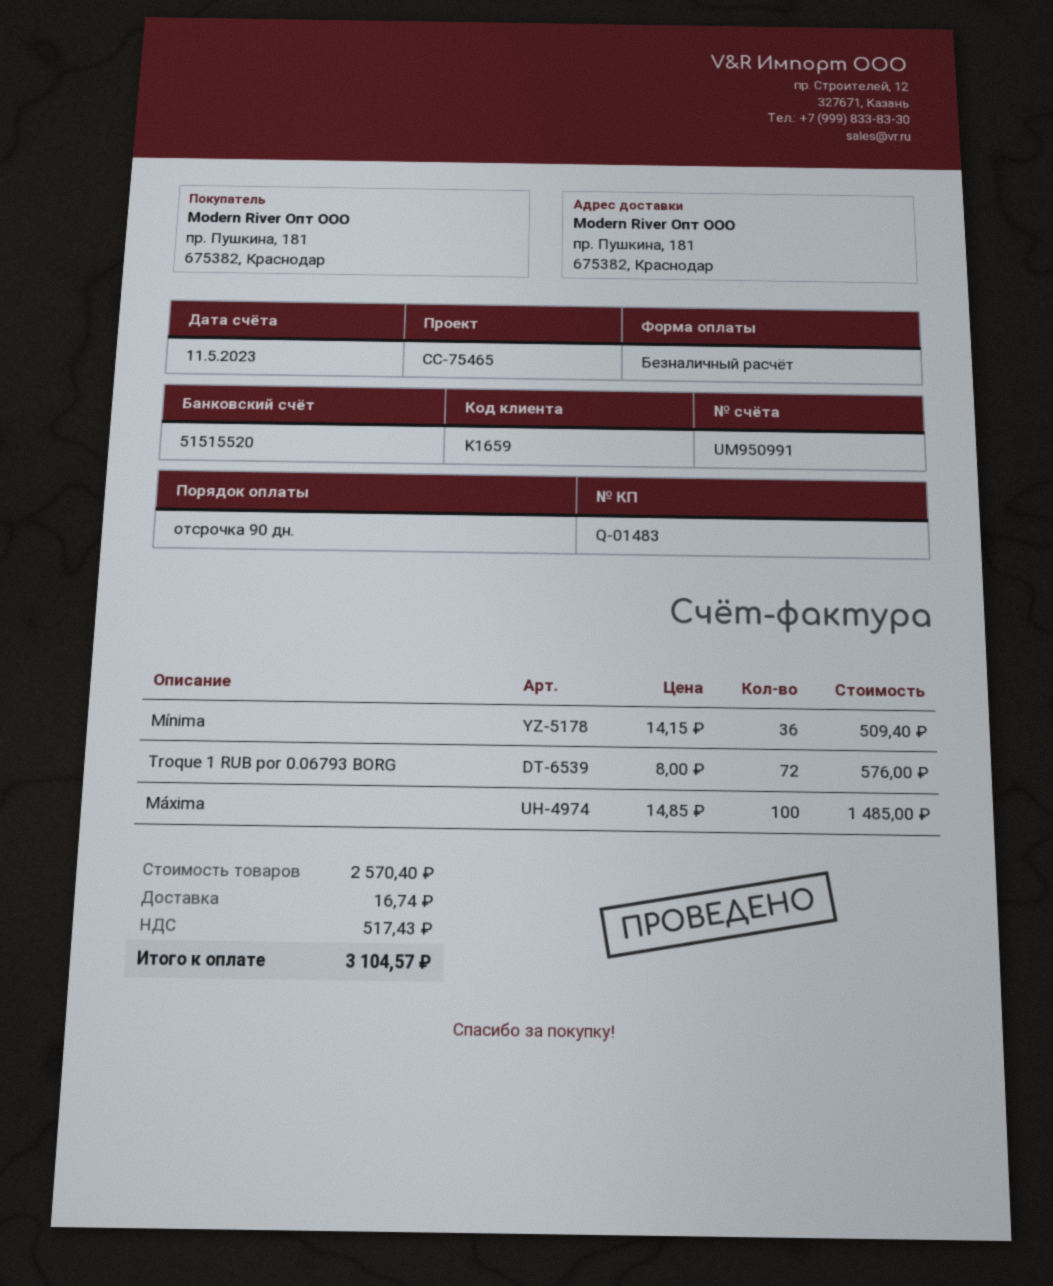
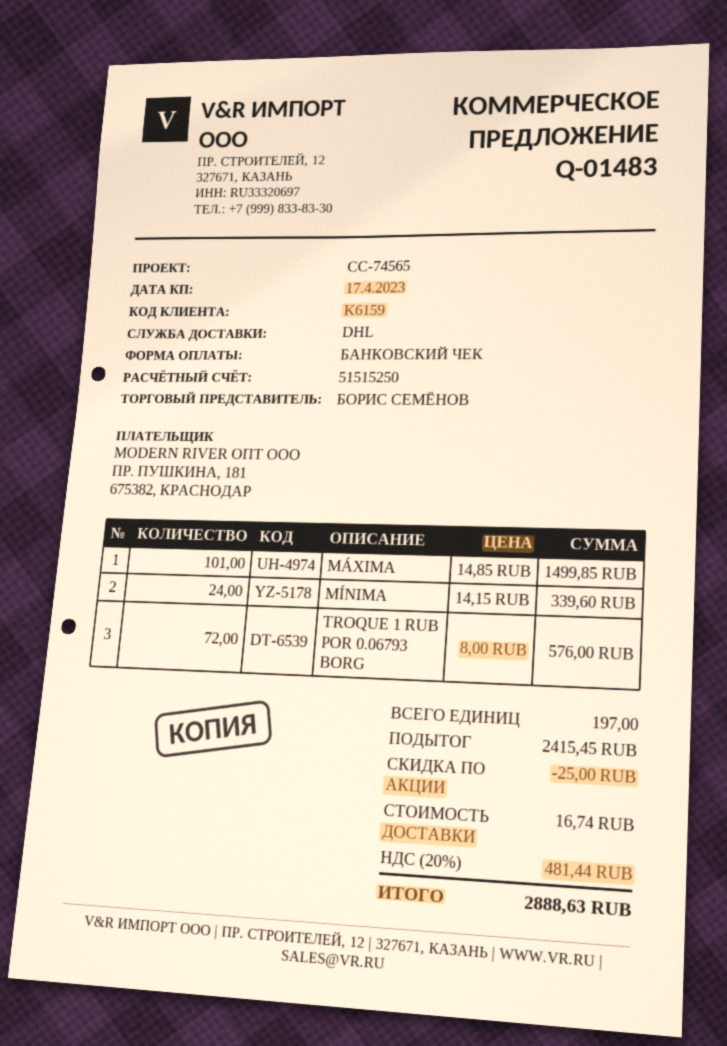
customer number: K1659 -> K6159
reference: CC-75465 -> CC-74565
payment method: bank transfer -> cheque
bank account: 51515520 -> 51515250
Mínima: 36 x 14.15 = 509.40 -> 24 x 14.15 = 339.60
Máxima: 100 x 14.85 = 1485.00 -> 101 x 14.85 = 1499.85
subtotal: 2570.40 -> 2415.45
discount: none -> 25.00
tax: 517.43 -> 481.44
total: 3104.57 -> 2888.63

